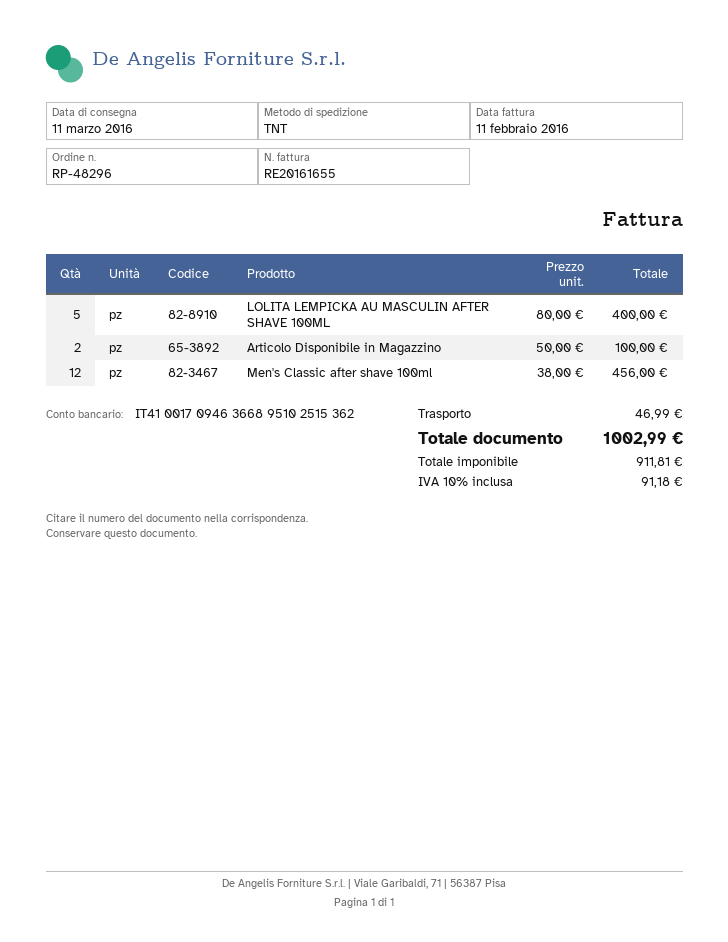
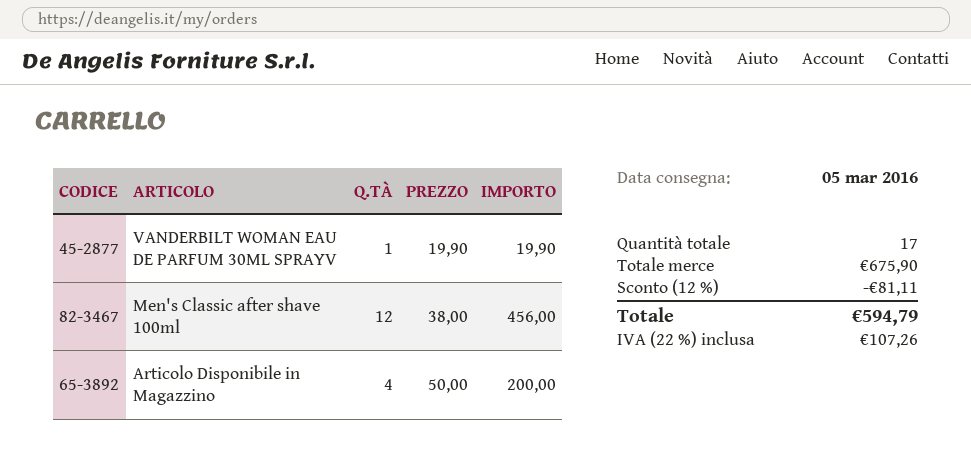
delivery date: 2016-03-11 -> 2016-03-05
LOLITA LEMPICKA AU MASCULIN AFTER SHAVE 100ML: 5 x 80.00 = 400.00 -> none
Articolo Disponibile in Magazzino: 2 x 50.00 = 100.00 -> 4 x 50.00 = 200.00
VANDERBILT WOMAN EAU DE PARFUM 30ML SPRAYV: none -> 1 x 19.90 = 19.90
discount: none -> 12% = 81.11
shipping: 46.99 -> none
tax: 10% = 91.18 -> 22% = 107.26
total: 1002.99 -> 594.79

